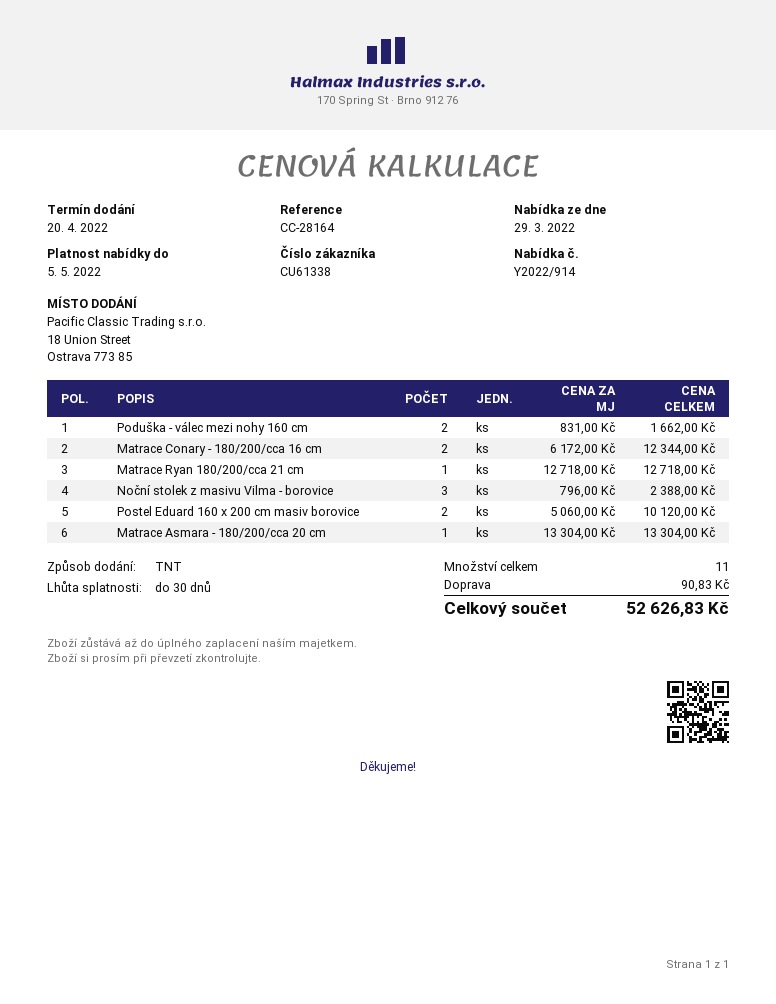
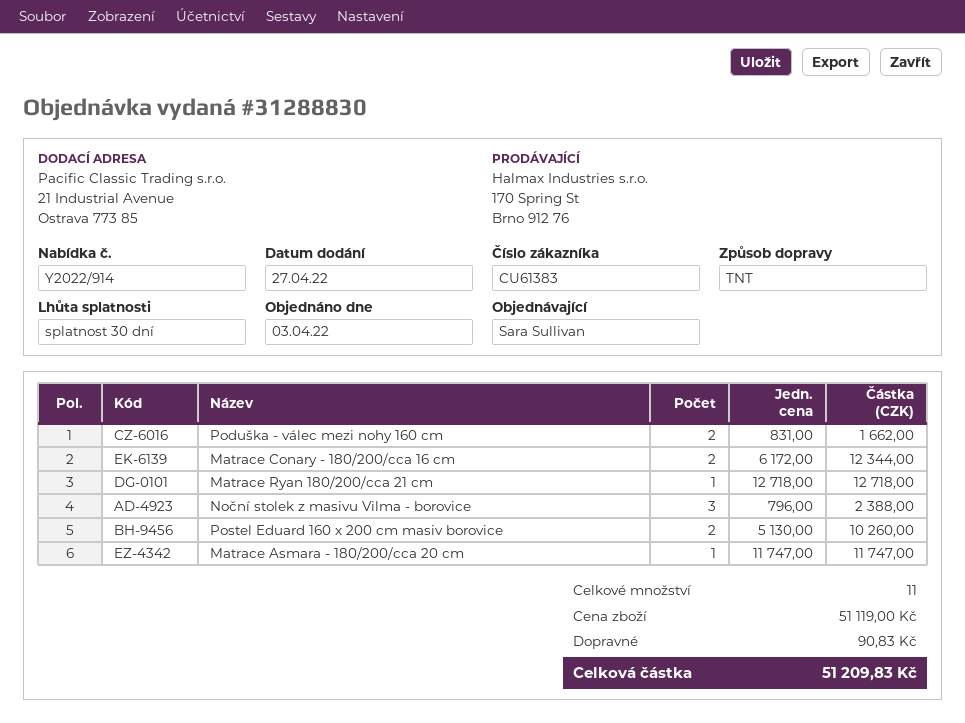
delivery date: 2022-04-20 -> 2022-04-27
customer number: CU61338 -> CU61383
ship to: 18 Union Street, Ostrava 773 85 -> 21 Industrial Avenue, Ostrava 773 85
Postel Eduard 160 x 200 cm masiv borovice: 2 x 5060.00 = 10120.00 -> 2 x 5130.00 = 10260.00
Matrace Asmara - 180/200/cca 20 cm: 1 x 13304.00 = 13304.00 -> 1 x 11747.00 = 11747.00
total: 52626.83 -> 51209.83

